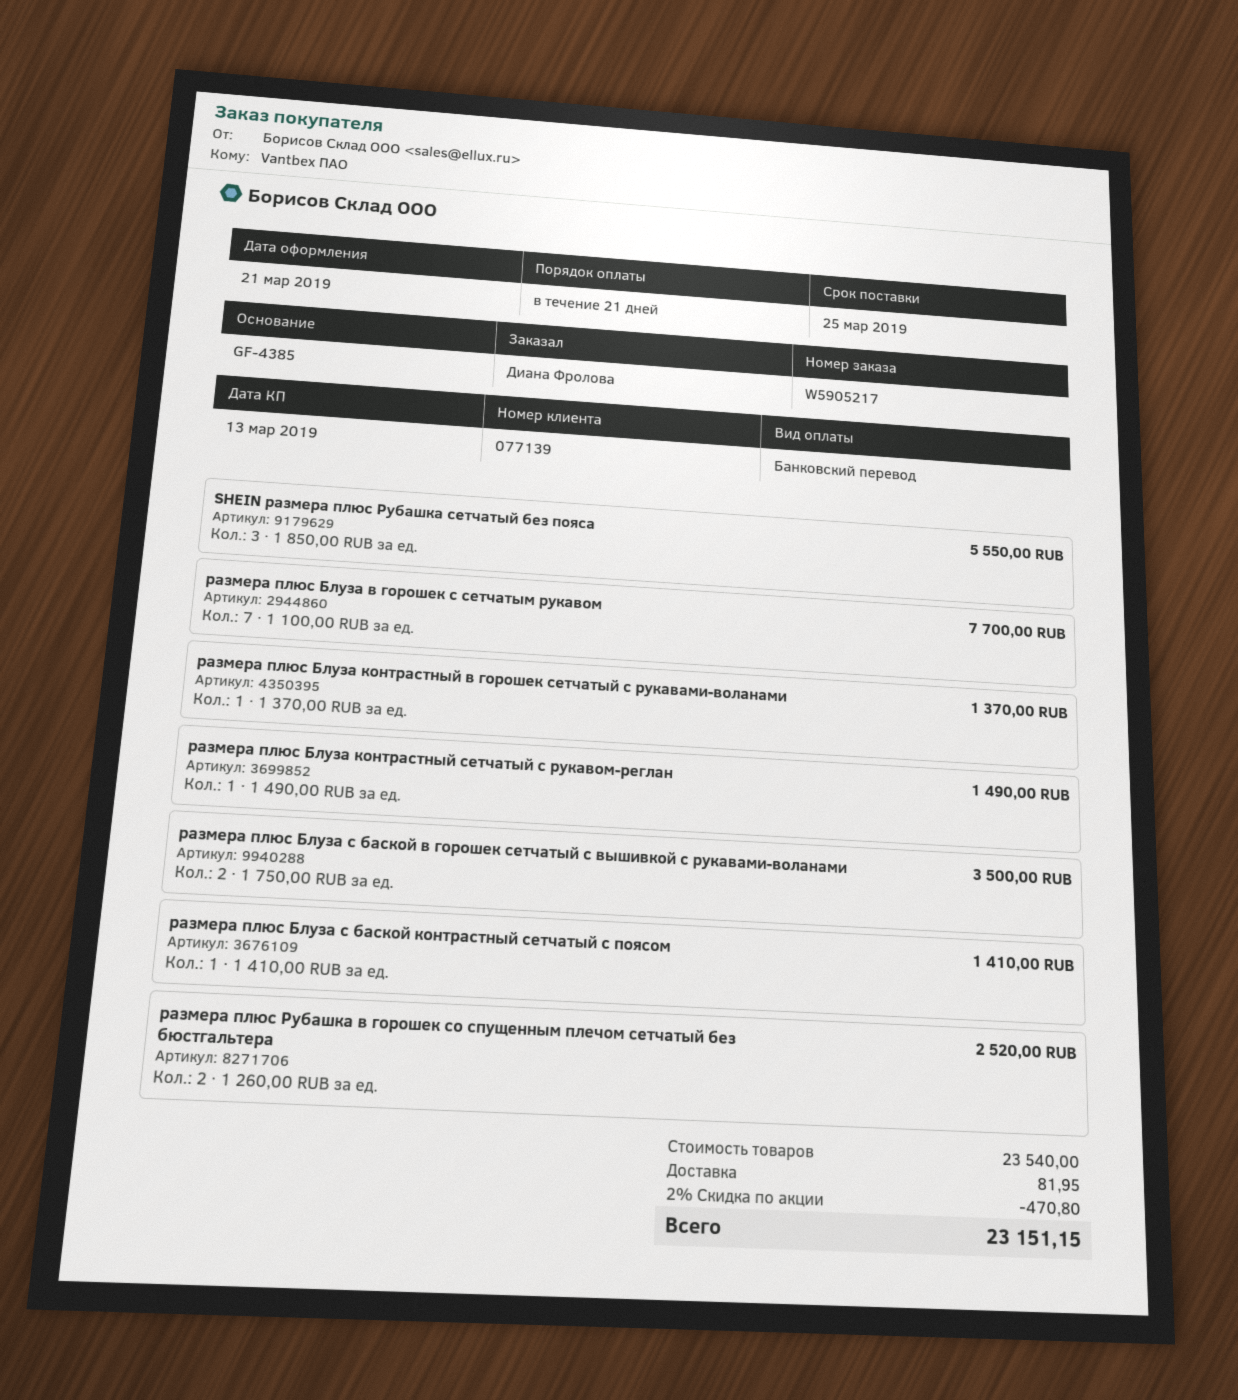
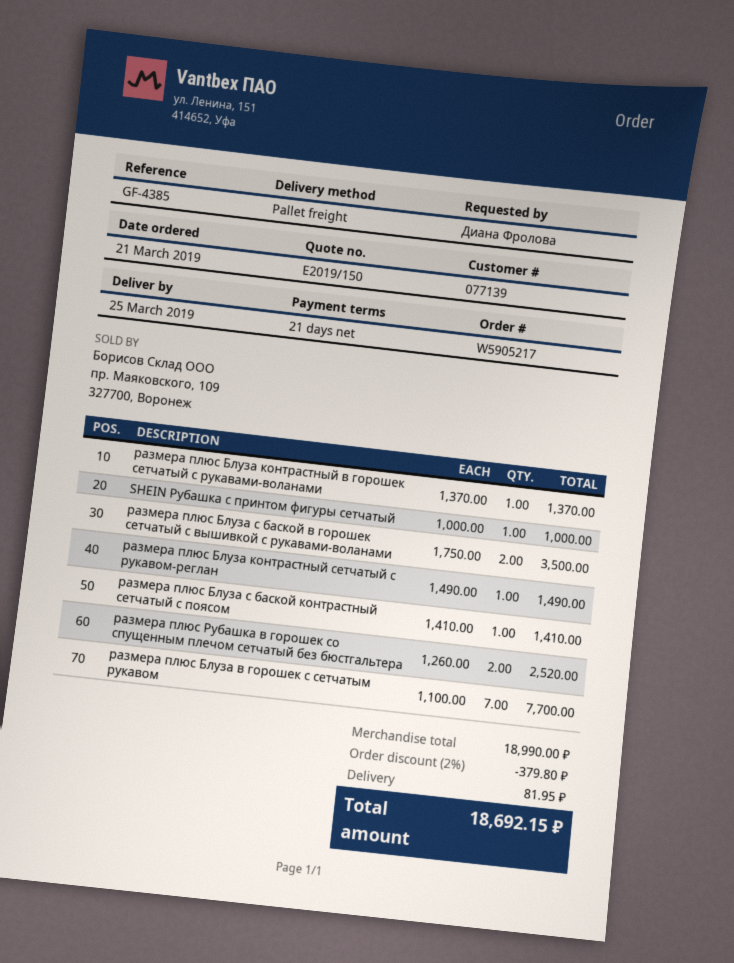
SHEIN размера плюс Рубашка сетчатый без пояса: 3 x 1850.00 = 5550.00 -> none
SHEIN Рубашка с принтом фигуры сетчатый: none -> 1 x 1000.00 = 1000.00
subtotal: 23540.00 -> 18990.00
discount: 2% = 470.80 -> 2% = 379.80
total: 23151.15 -> 18692.15

